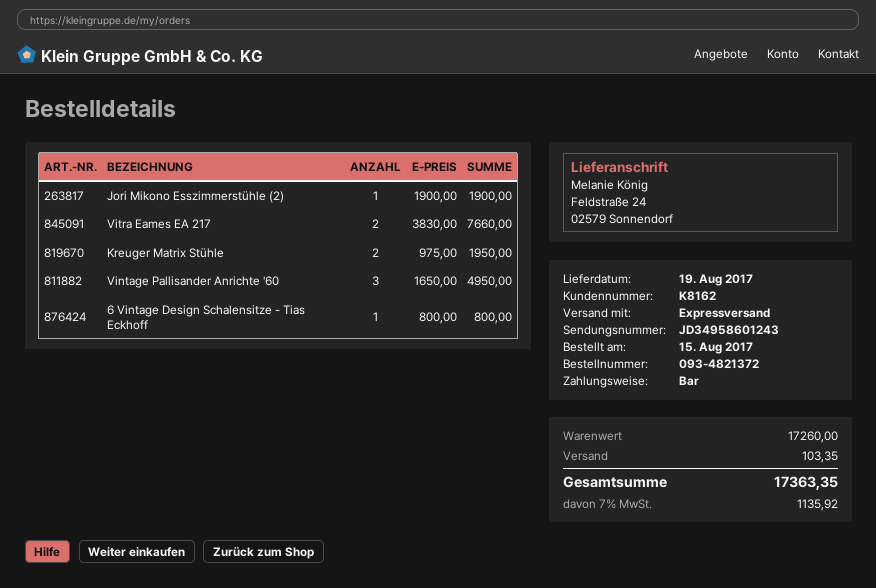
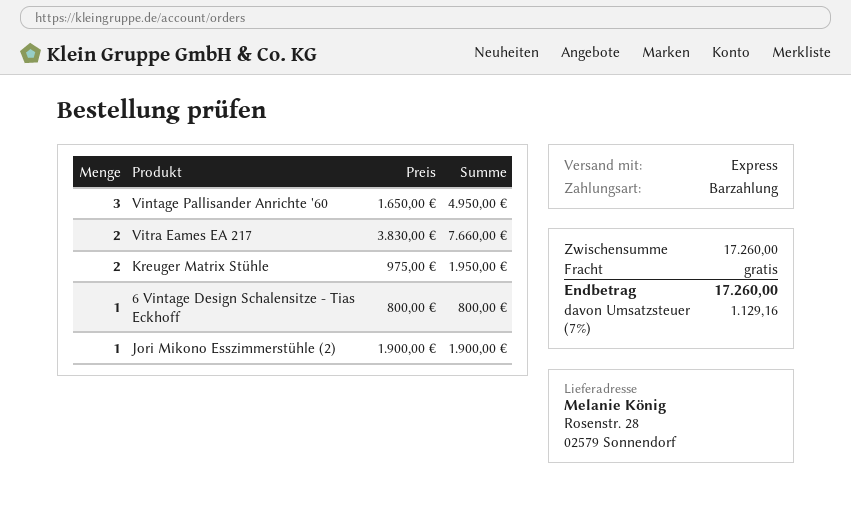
ship to: Feldstraße 24, 02579 Sonnendorf -> Rosenstr. 28, 02579 Sonnendorf
shipping: 103.35 -> 0.00
tax: 7% = 1135.92 -> 7% = 1129.16
total: 17363.35 -> 17260.00

